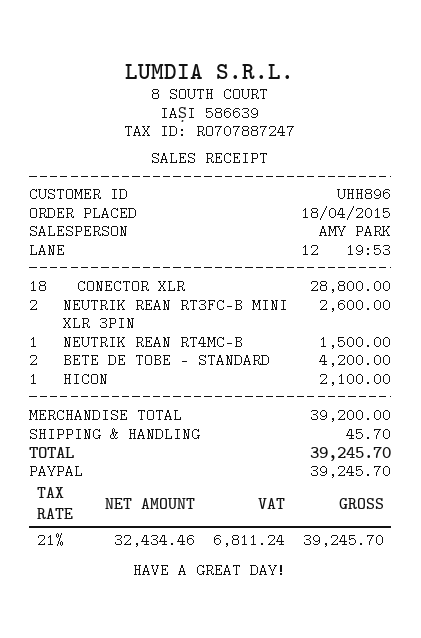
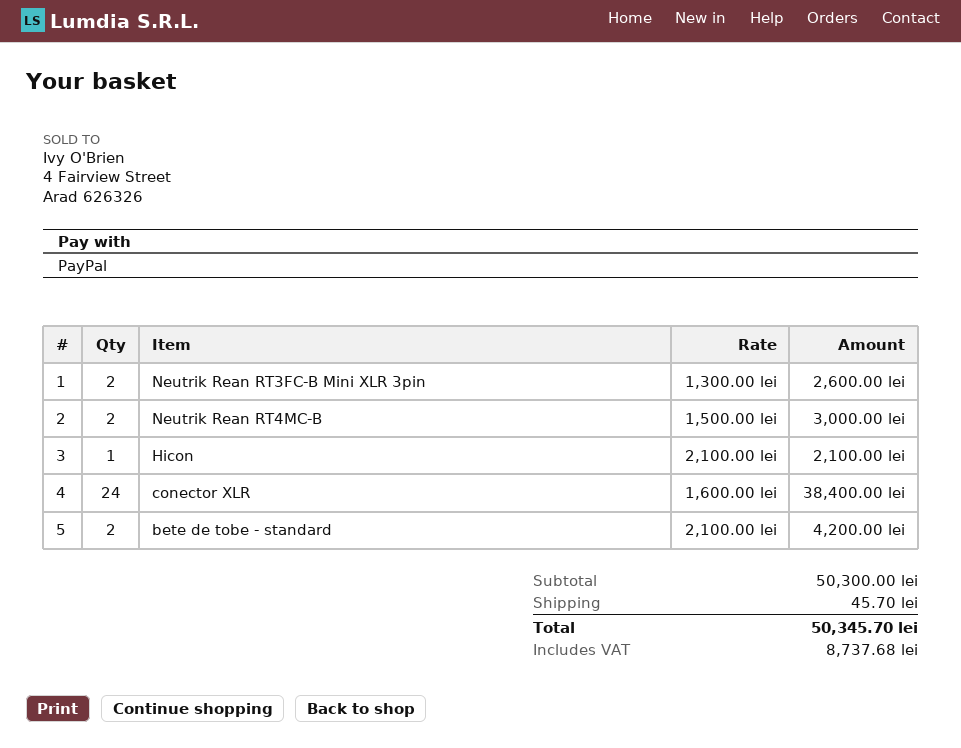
CONECTOR XLR: 18 for 28800.00 -> 24 for 38400.00
NEUTRIK REAN RT4MC-B: 1 for 1500.00 -> 2 for 3000.00
subtotal: 39200.00 -> 50300.00
tax: 6811.24 -> 8737.68
total: 39245.70 -> 50345.70

